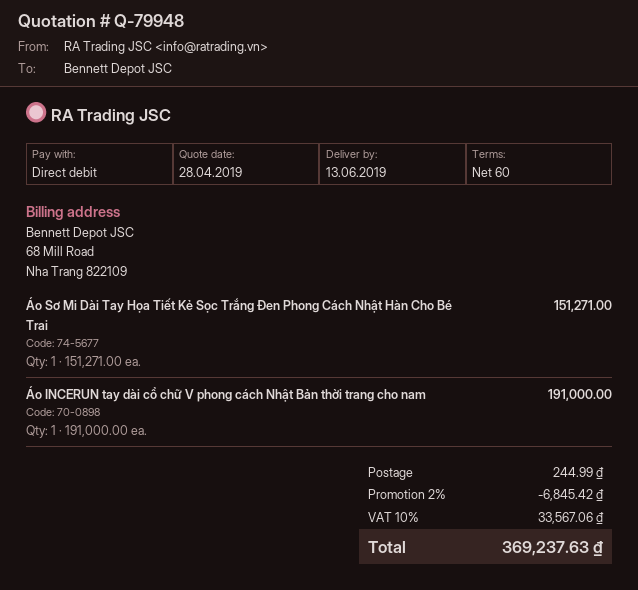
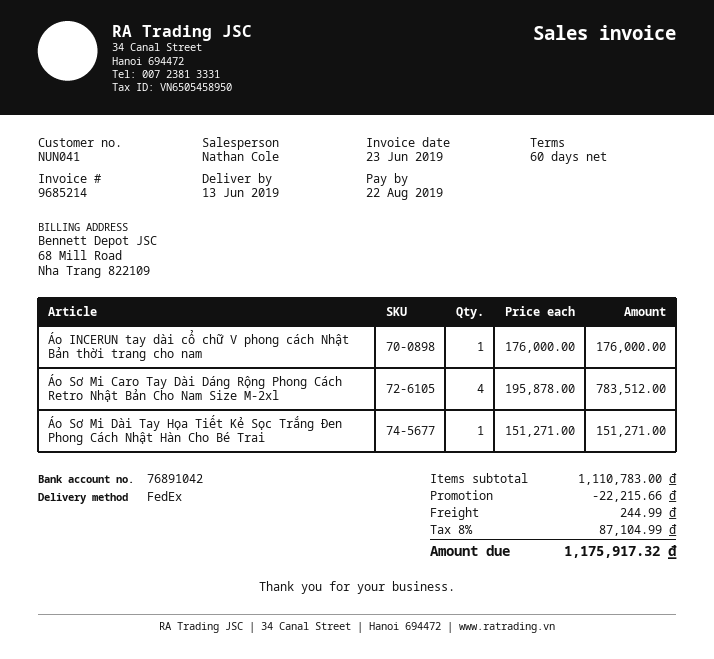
Áo INCERUN tay dài cổ chữ V phong cách Nhật Bản thời trang cho nam: 1 x 191000.00 = 191000.00 -> 1 x 176000.00 = 176000.00
Áo Sơ Mi Caro Tay Dài Dáng Rộng Phong Cách Retro Nhật Bản Cho Nam Size M-2xl: none -> 4 x 195878.00 = 783512.00
discount: 6845.42 -> 22215.66
tax: 10% = 33567.06 -> 8% = 87104.99
total: 369237.63 -> 1175917.32

